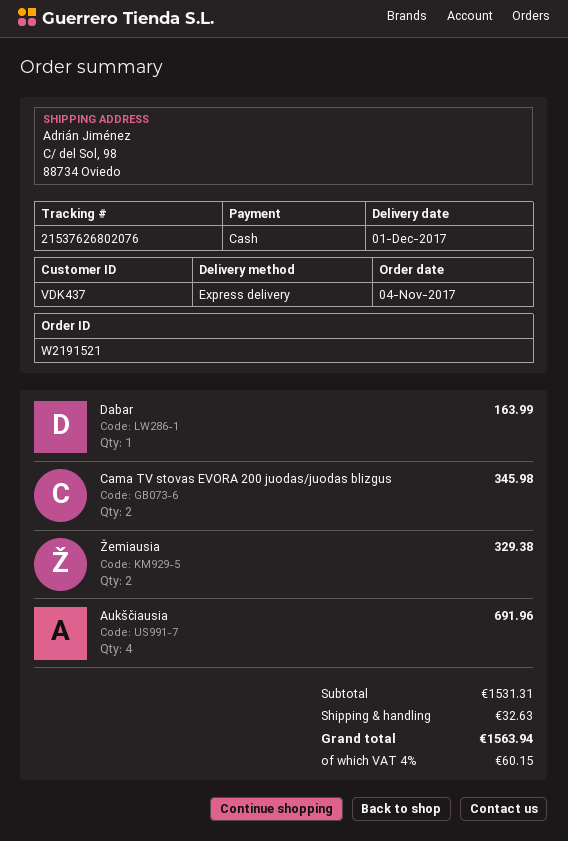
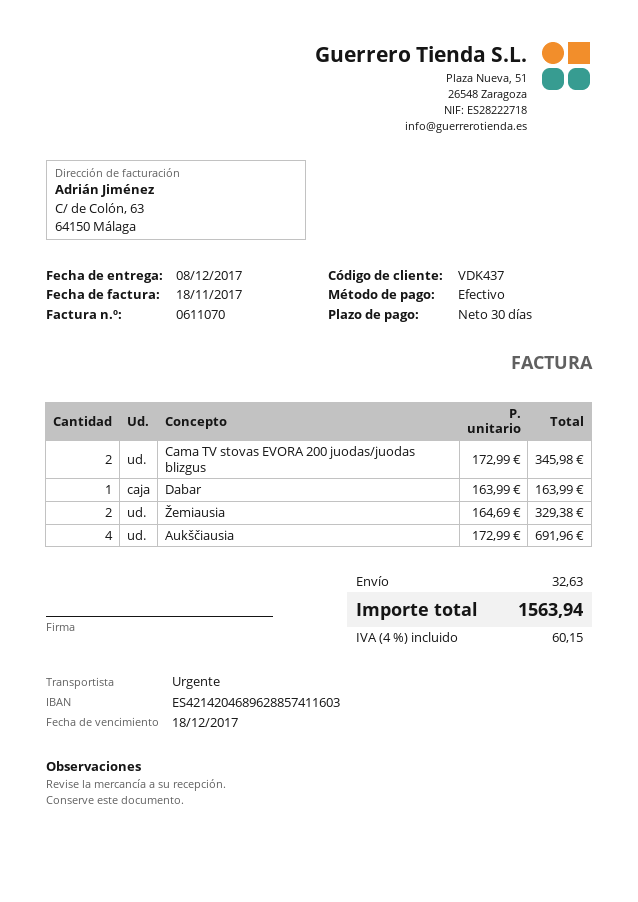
delivery date: 2017-12-01 -> 2017-12-08

